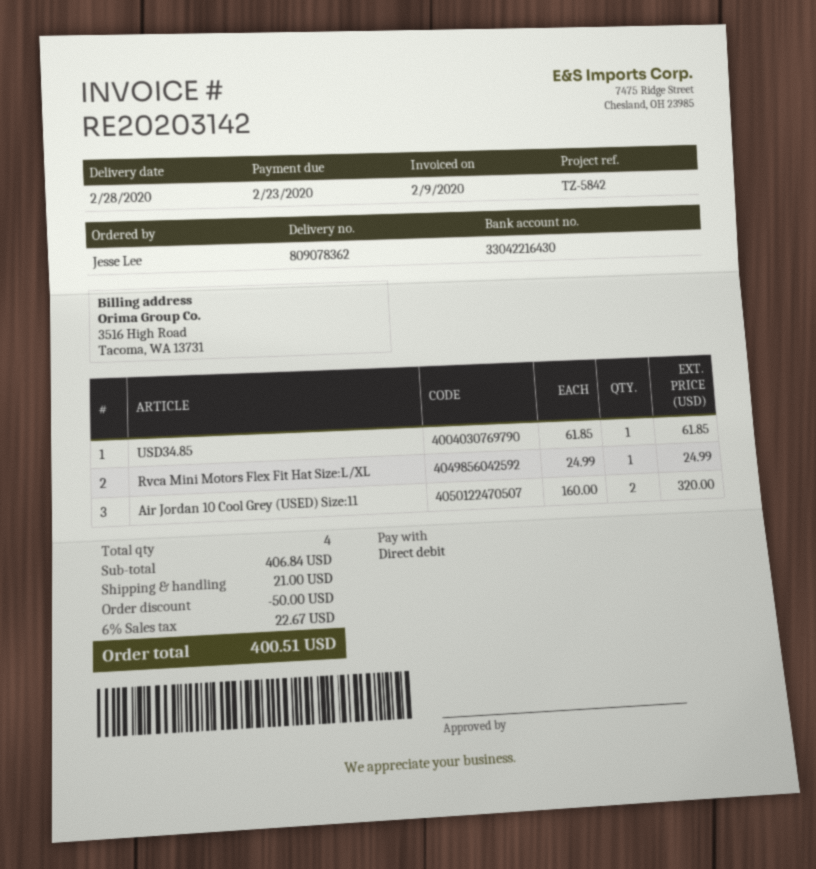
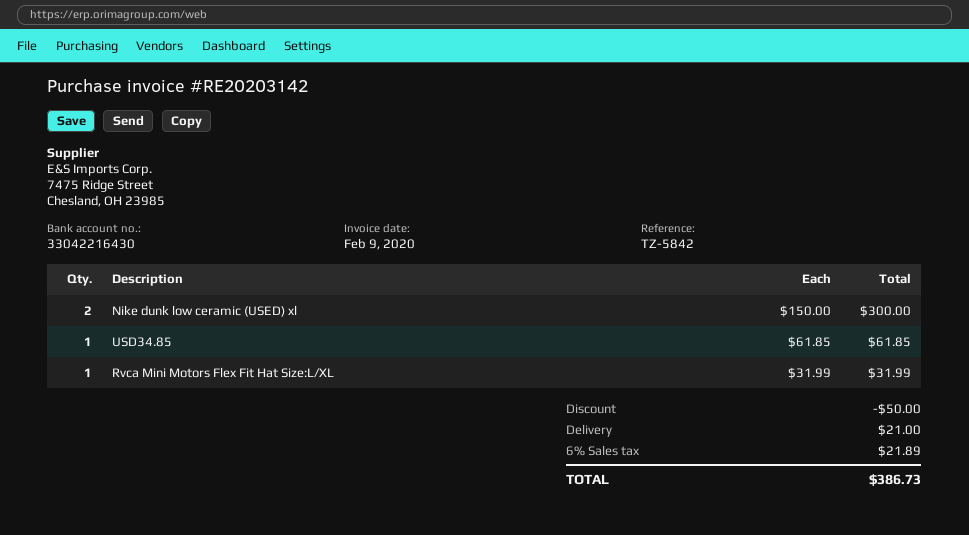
Rvca Mini Motors Flex Fit Hat Size:L/XL: 1 x 24.99 = 24.99 -> 1 x 31.99 = 31.99
Air Jordan 10 Cool Grey (USED) Size:11: 2 x 160.00 = 320.00 -> none
Nike dunk low ceramic (USED) xl: none -> 2 x 150.00 = 300.00
tax: 6% = 22.67 -> 6% = 21.89
total: 400.51 -> 386.73

